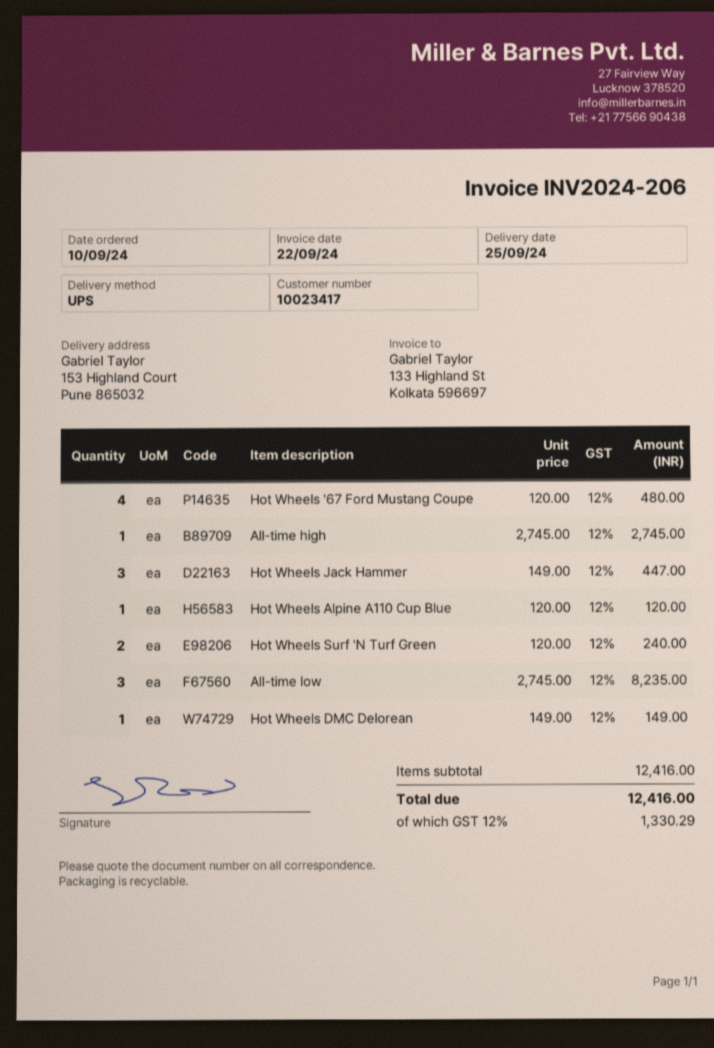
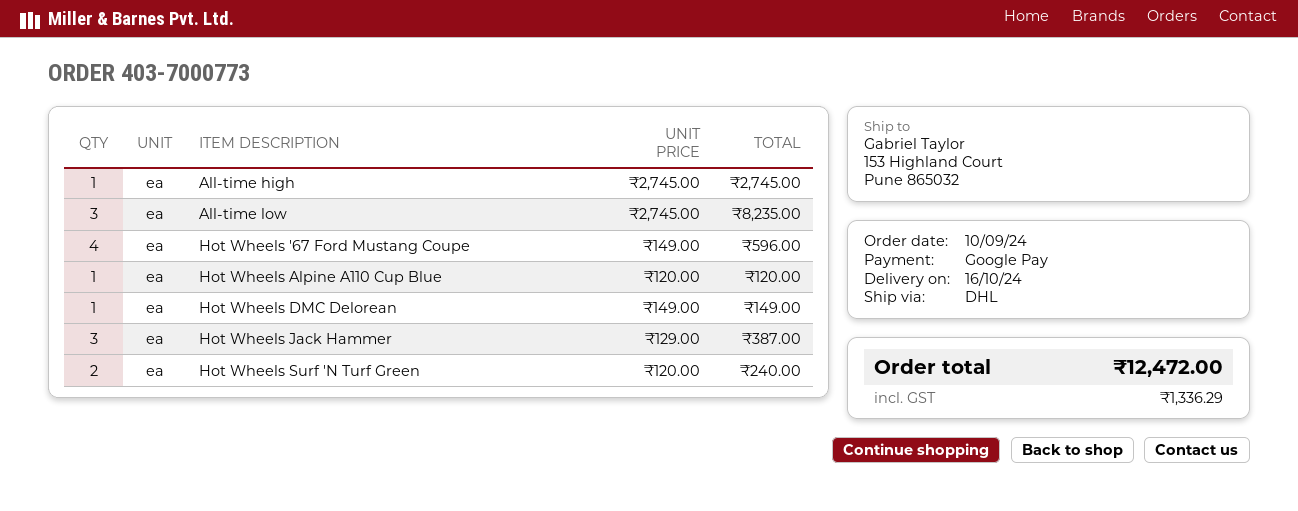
delivery date: 2024-09-25 -> 2024-10-16
shipping method: UPS -> DHL
Hot Wheels '67 Ford Mustang Coupe: 4 x 120.00 = 480.00 -> 4 x 149.00 = 596.00
Hot Wheels Jack Hammer: 3 x 149.00 = 447.00 -> 3 x 129.00 = 387.00
tax: 1330.29 -> 1336.29
total: 12416.00 -> 12472.00

